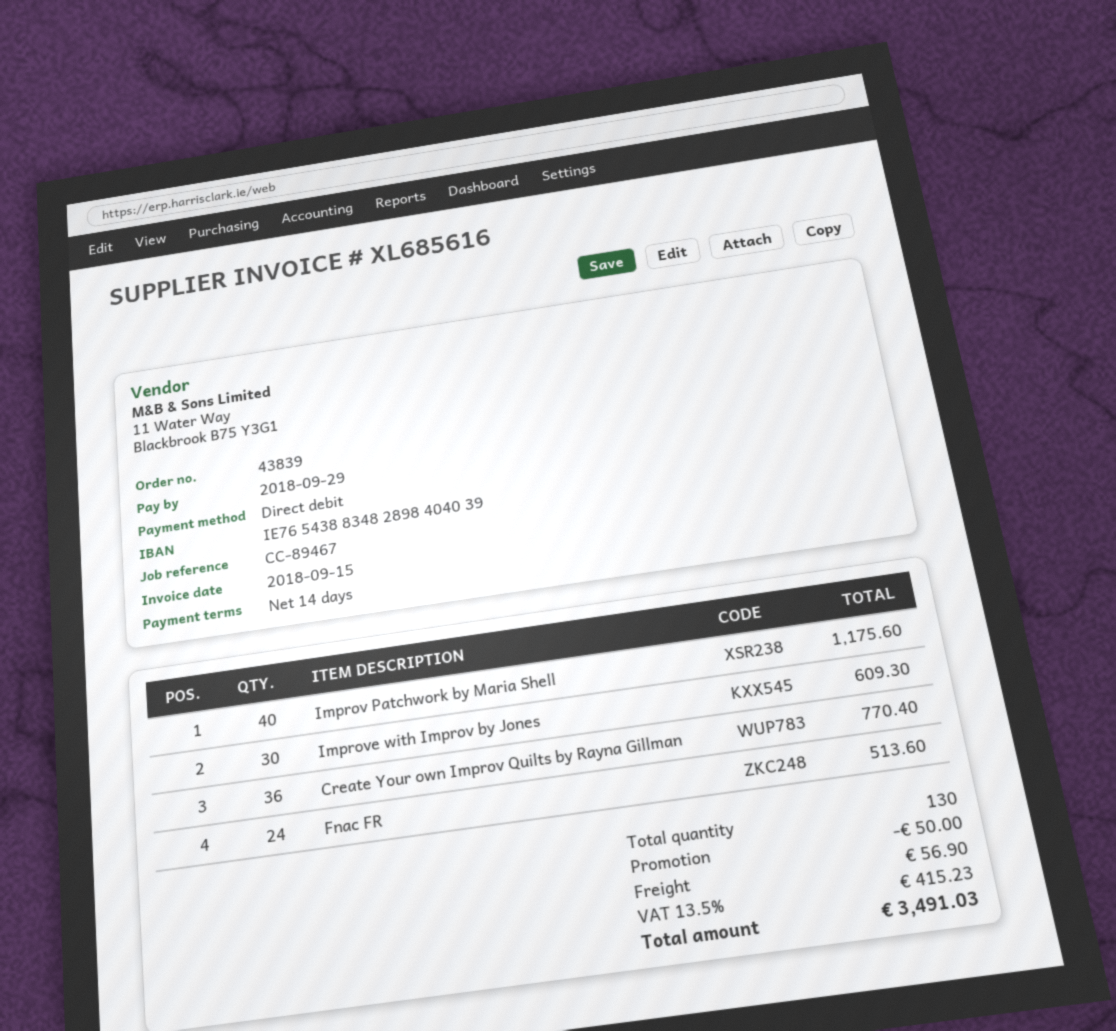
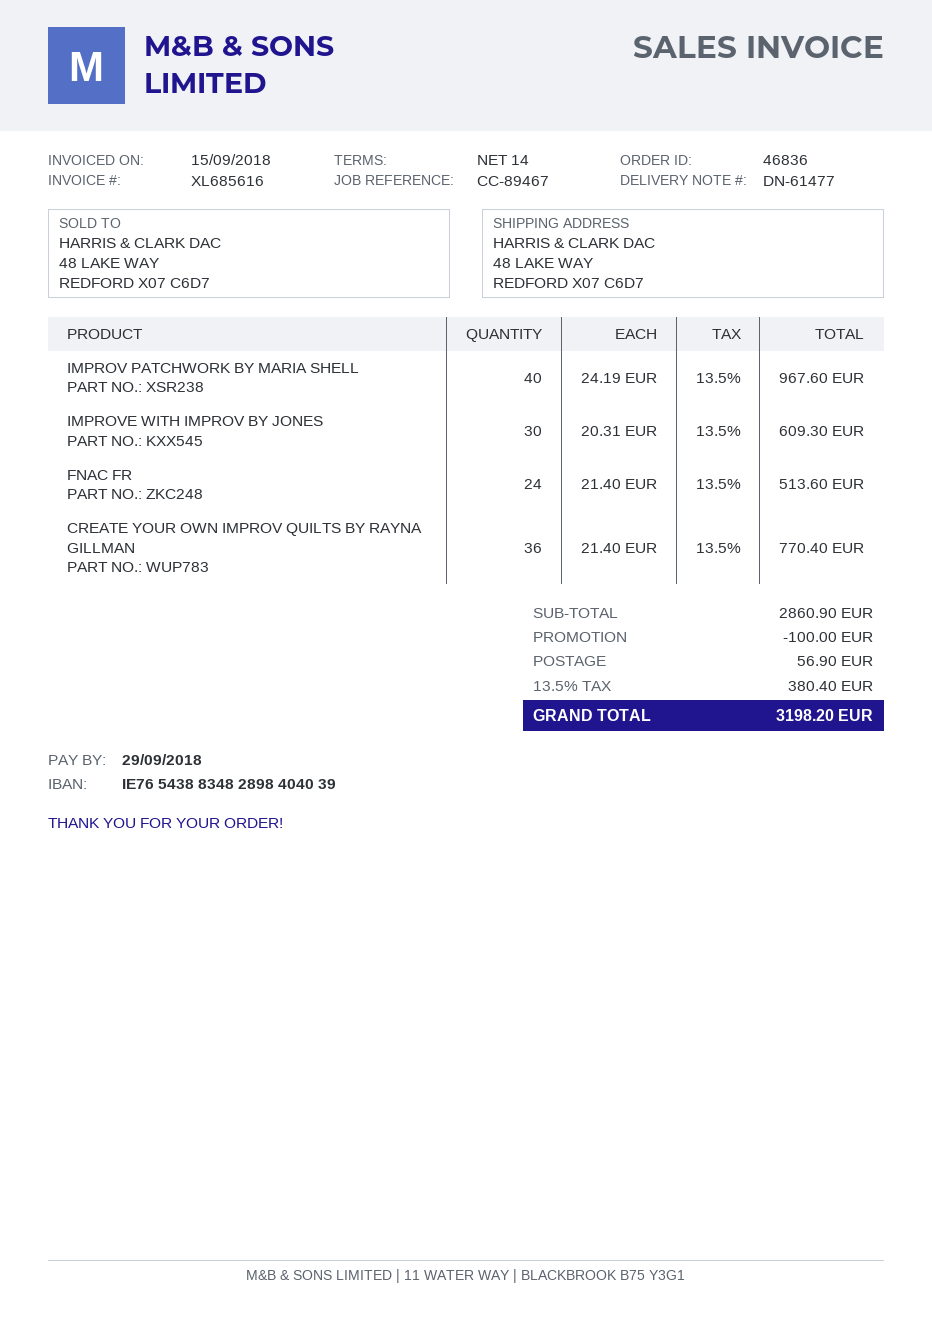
order number: 43839 -> 46836
Improv Patchwork by Maria Shell: 40 for 1175.60 -> 40 for 967.60
discount: 50.00 -> 100.00
tax: 13.5% = 415.23 -> 13.5% = 380.40
total: 3491.03 -> 3198.20

